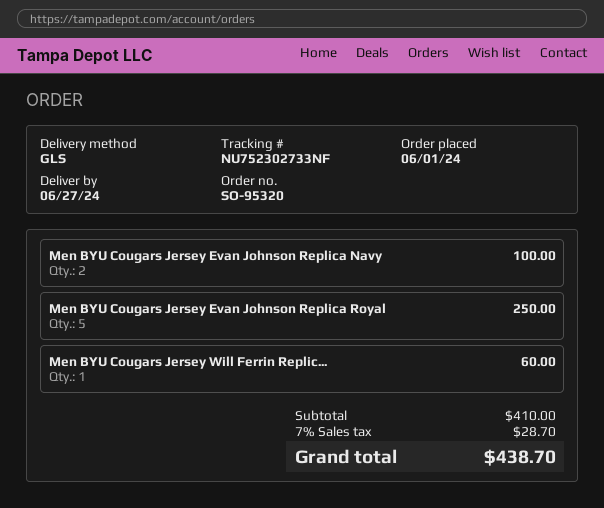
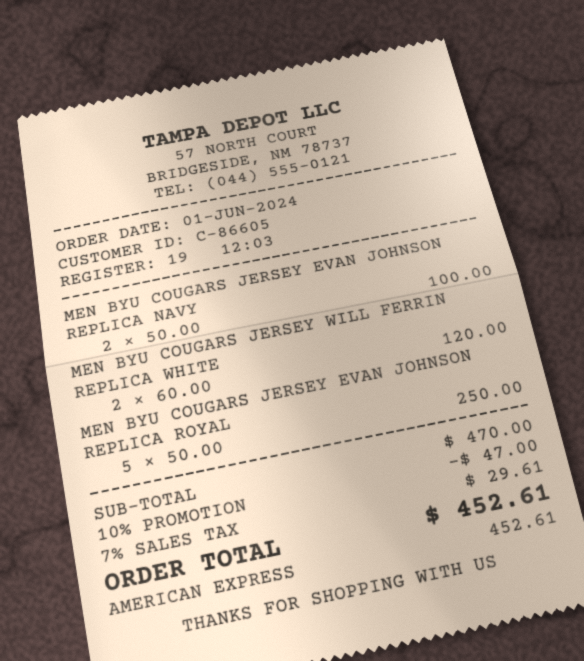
Men BYU Cougars Jersey Will Ferrin Replic...: 1 for 60.00 -> 2 for 120.00
subtotal: 410.00 -> 470.00
discount: none -> 10% = 47.00
tax: 7% = 28.70 -> 7% = 29.61
total: 438.70 -> 452.61

